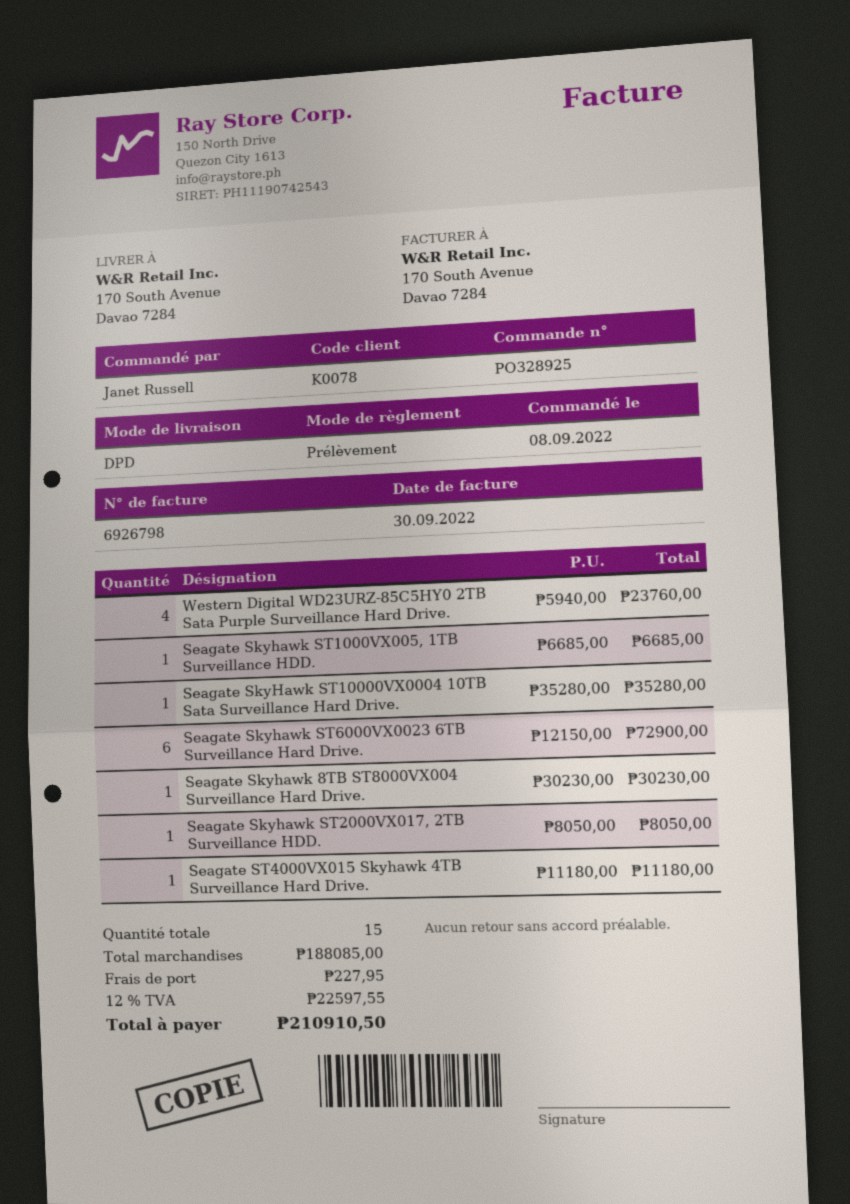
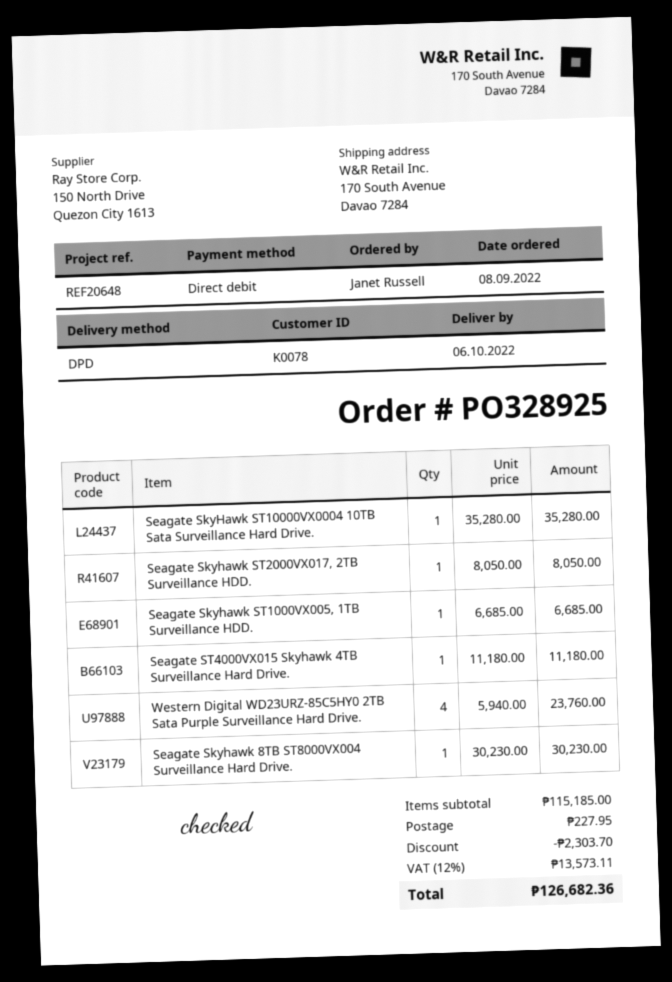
Seagate Skyhawk ST6000VX0023 6TB Surveillance Hard Drive.: 6 x 12150.00 = 72900.00 -> none
subtotal: 188085.00 -> 115185.00
discount: none -> 2303.70
tax: 12% = 22597.55 -> 12% = 13573.11
total: 210910.50 -> 126682.36

